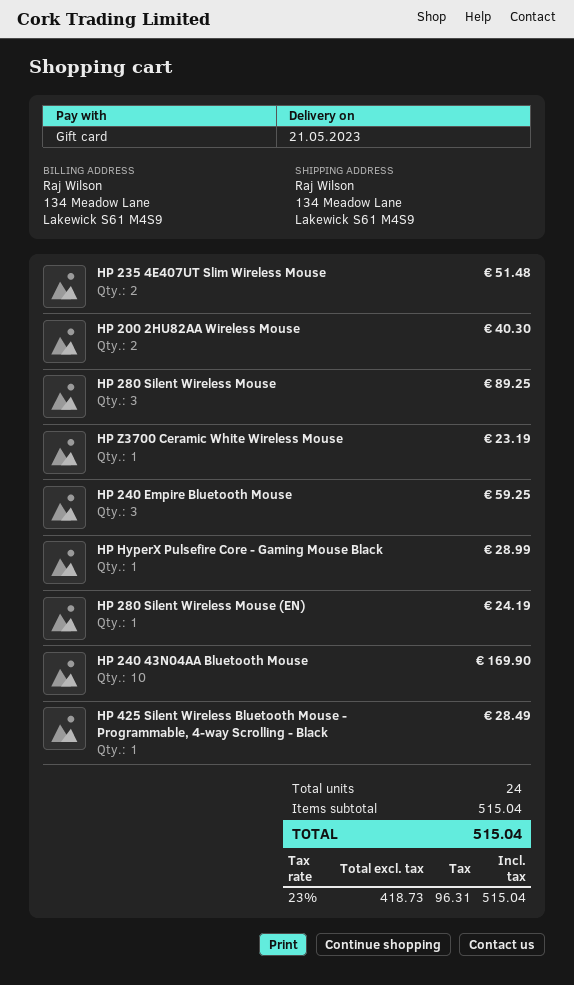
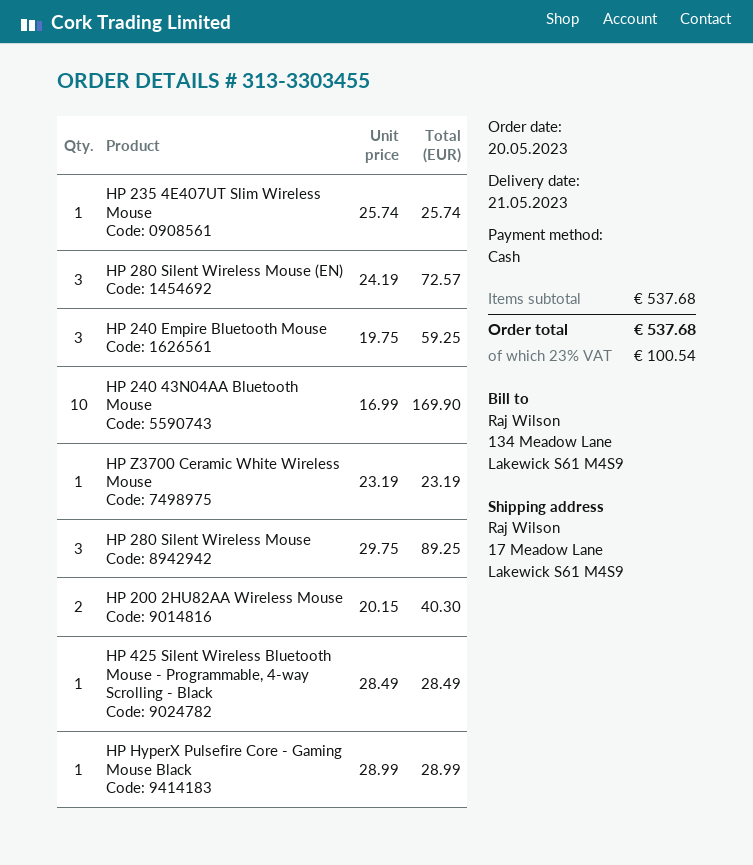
payment method: gift card -> cash
ship to: 134 Meadow Lane, Lakewick S61 M4S9 -> 17 Meadow Lane, Lakewick S61 M4S9
HP 235 4E407UT Slim Wireless Mouse: 2 for 51.48 -> 1 for 25.74
HP 280 Silent Wireless Mouse (EN): 1 for 24.19 -> 3 for 72.57
subtotal: 515.04 -> 537.68
tax: 23% = 96.31 -> 23% = 100.54
total: 515.04 -> 537.68

